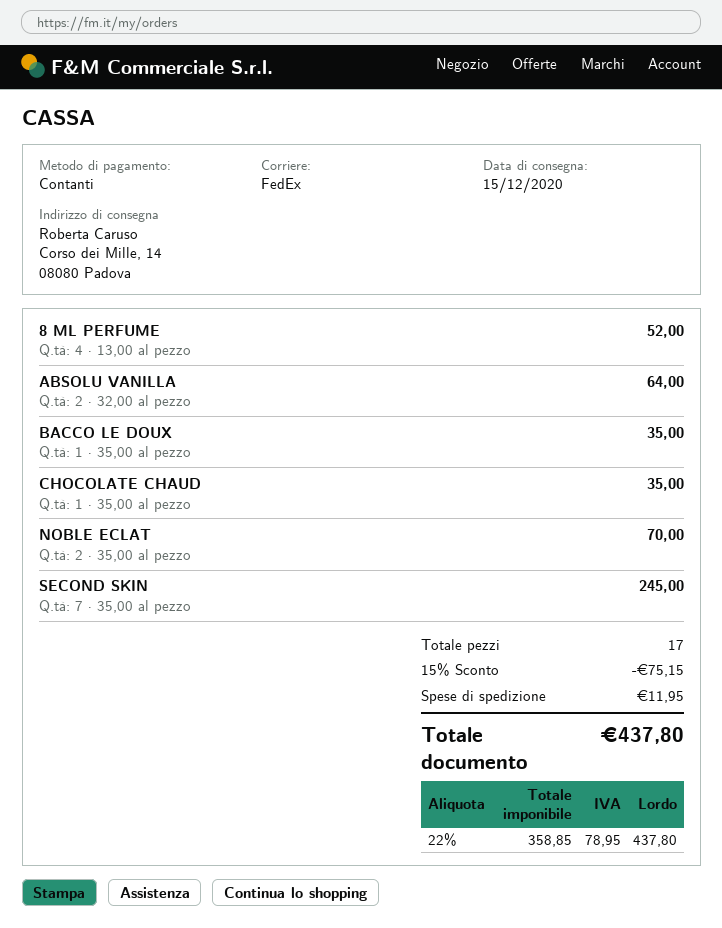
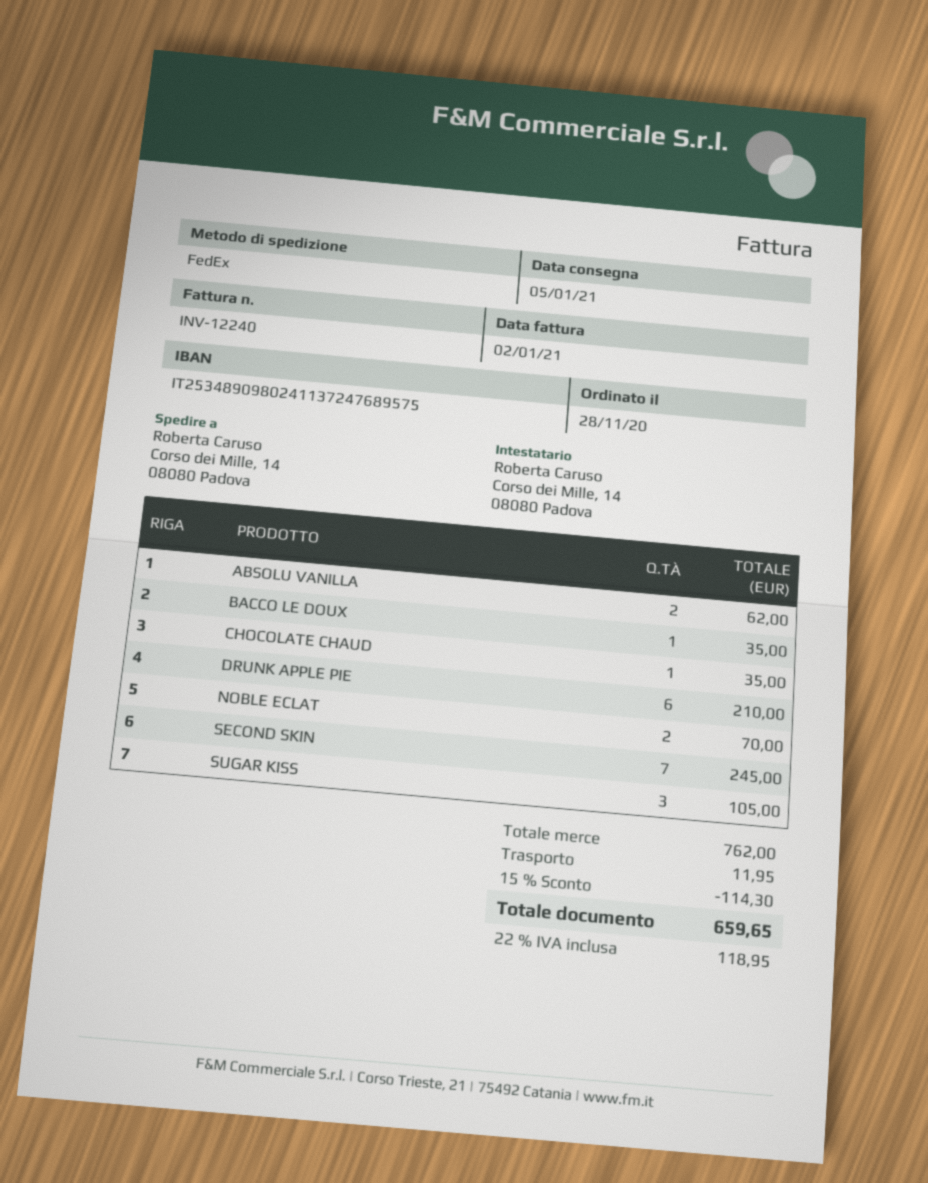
delivery date: 2020-12-15 -> 2021-01-05
8 ML PERFUME: 4 for 52.00 -> none
ABSOLU VANILLA: 2 for 64.00 -> 2 for 62.00
DRUNK APPLE PIE: none -> 6 for 210.00
SUGAR KISS: none -> 3 for 105.00
discount: 15% = 75.15 -> 15% = 114.30
tax: 22% = 78.95 -> 22% = 118.95
total: 437.80 -> 659.65

